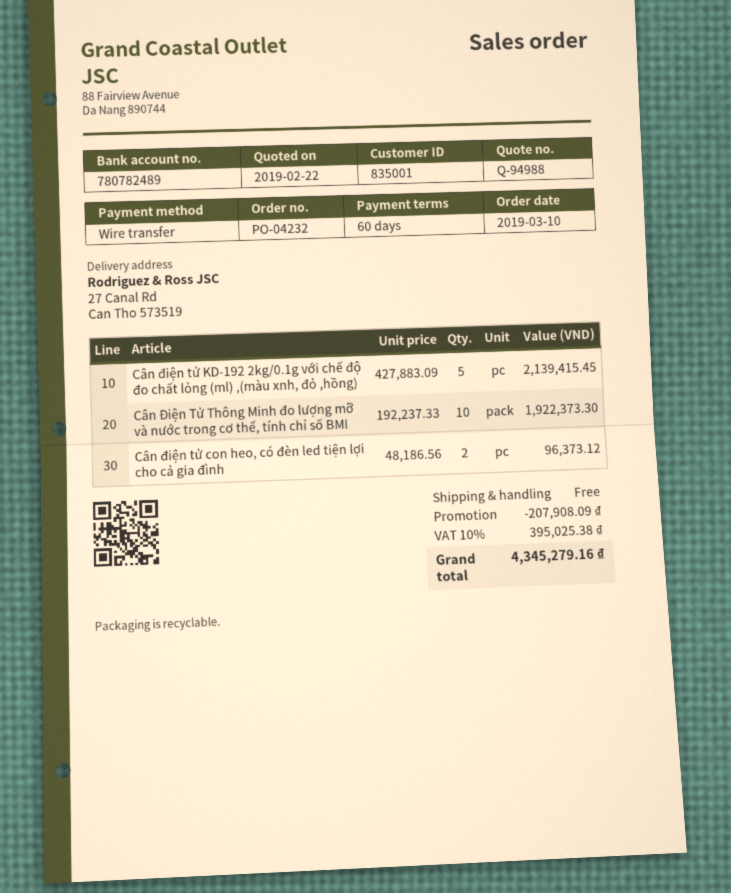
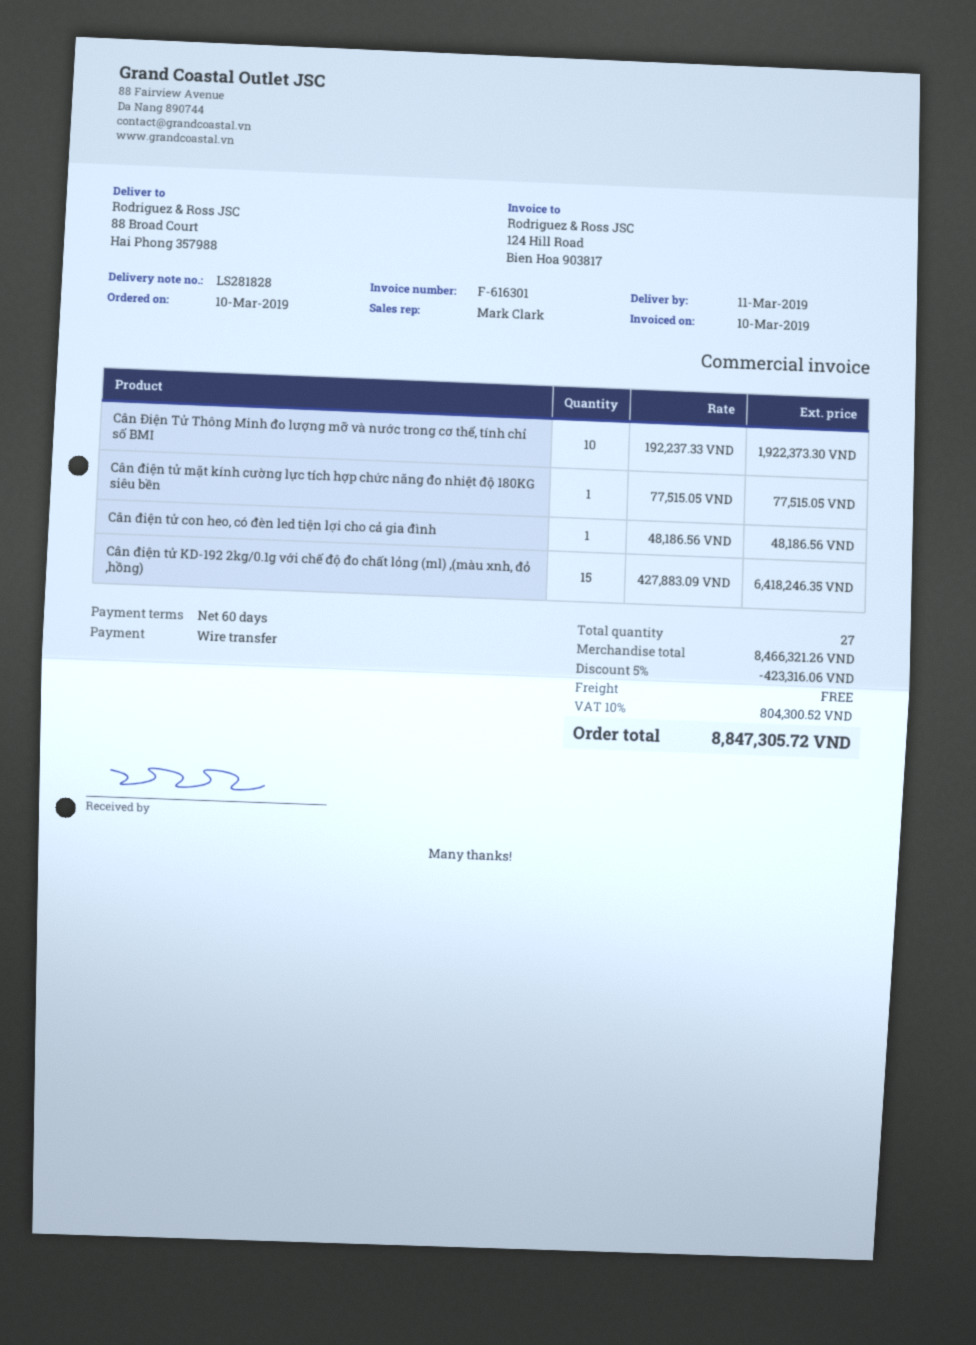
ship to: 27 Canal Rd, Can Tho 573519 -> 88 Broad Court, Hai Phong 357988
Cân điện tử KD-192 2kg/0.1g với chế độ đo chất lỏng (ml) ,(màu xnh, đỏ ,hồng): 5 x 427883.09 = 2139415.45 -> 15 x 427883.09 = 6418246.35
Cân điện tử con heo, có đèn led tiện lợi cho cả gia đình: 2 x 48186.56 = 96373.12 -> 1 x 48186.56 = 48186.56
Cân điện tử mặt kính cường lực tích hợp chức năng đo nhiệt độ 180KG siêu bền: none -> 1 x 77515.05 = 77515.05
discount: 207908.09 -> 423316.06
tax: 10% = 395025.38 -> 10% = 804300.52
total: 4345279.16 -> 8847305.72

